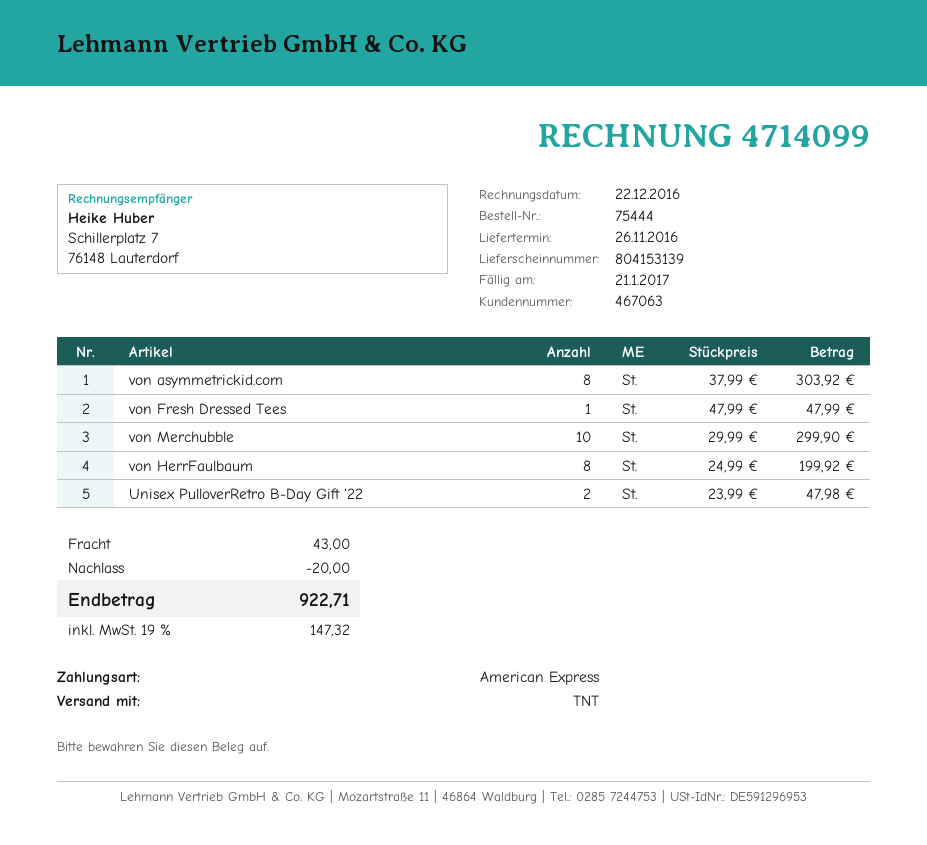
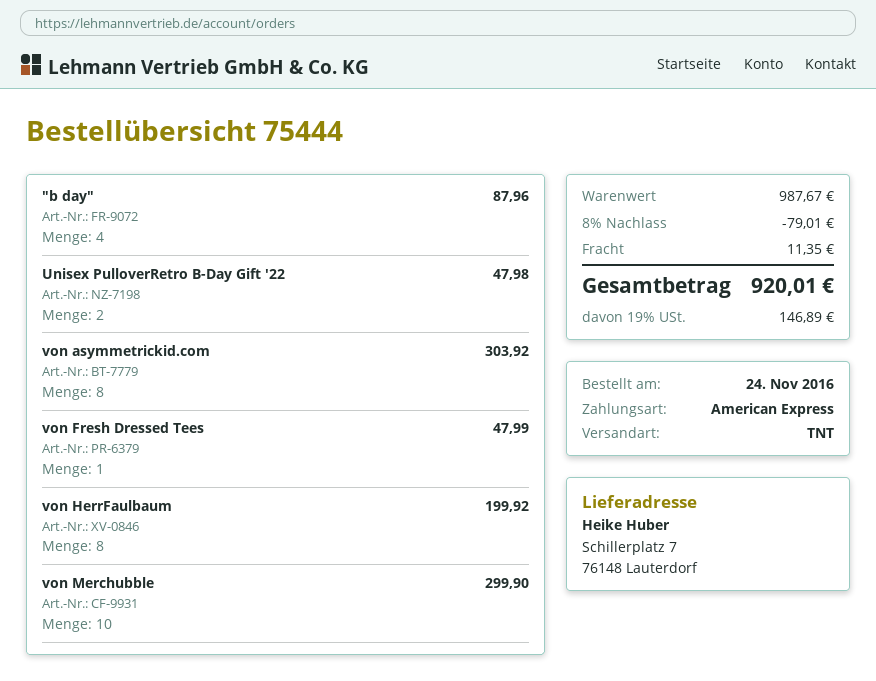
"b day": none -> 4 for 87.96
discount: 20.00 -> 79.01
shipping: 43.00 -> 11.35
tax: 19% = 147.32 -> 19% = 146.89
total: 922.71 -> 920.01

